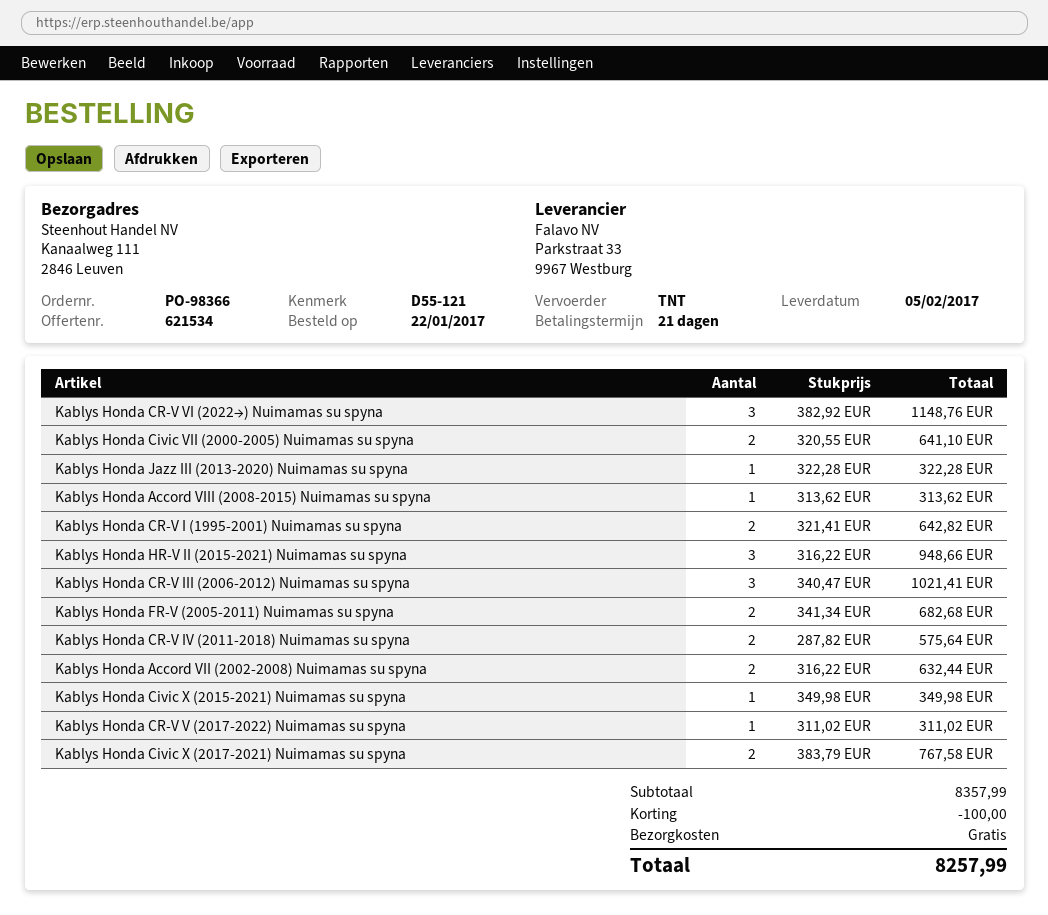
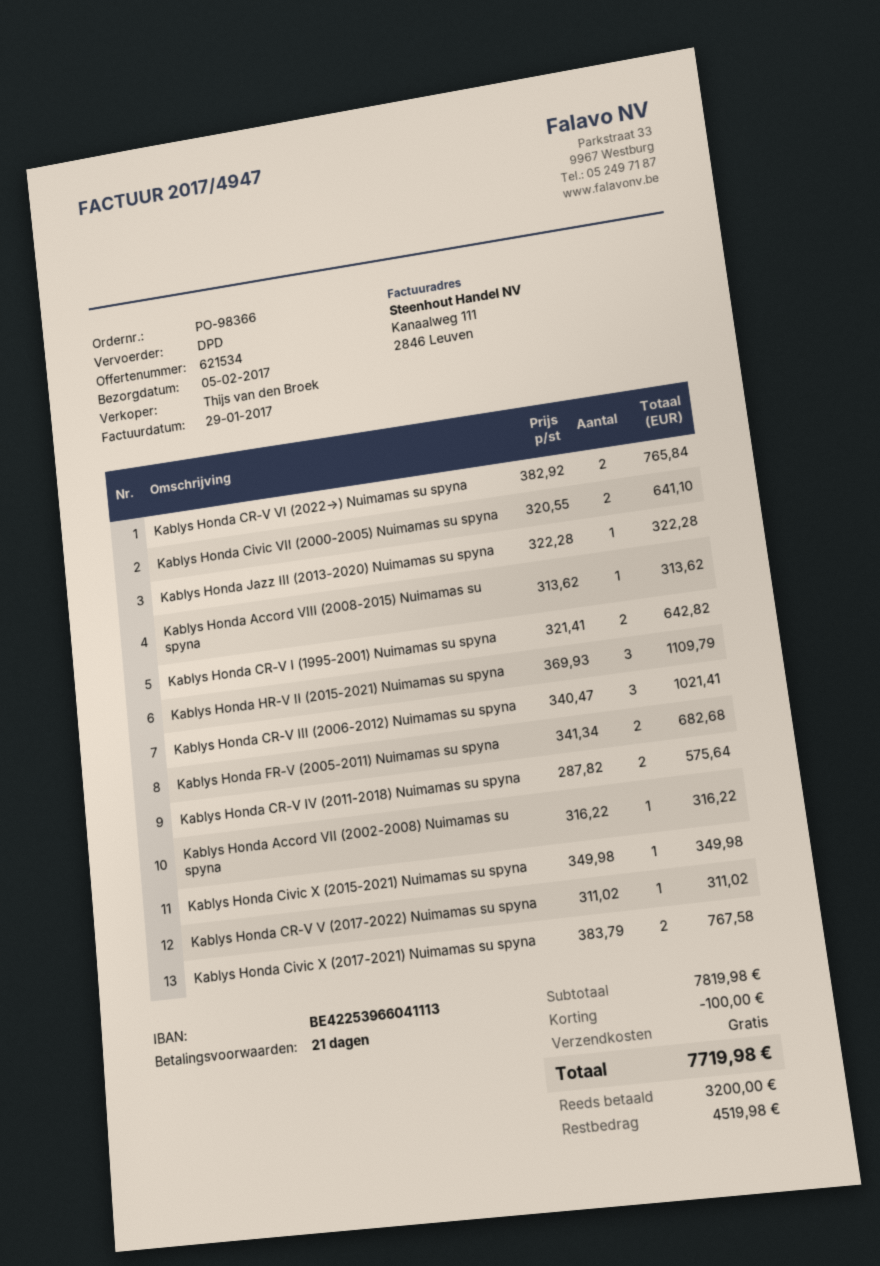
shipping method: TNT -> DPD
Kablys Honda CR-V VI (2022→) Nuimamas su spyna: 3 x 382.92 = 1148.76 -> 2 x 382.92 = 765.84
Kablys Honda HR-V II (2015-2021) Nuimamas su spyna: 3 x 316.22 = 948.66 -> 3 x 369.93 = 1109.79
Kablys Honda Accord VII (2002-2008) Nuimamas su spyna: 2 x 316.22 = 632.44 -> 1 x 316.22 = 316.22
subtotal: 8357.99 -> 7819.98
total: 8257.99 -> 7719.98

